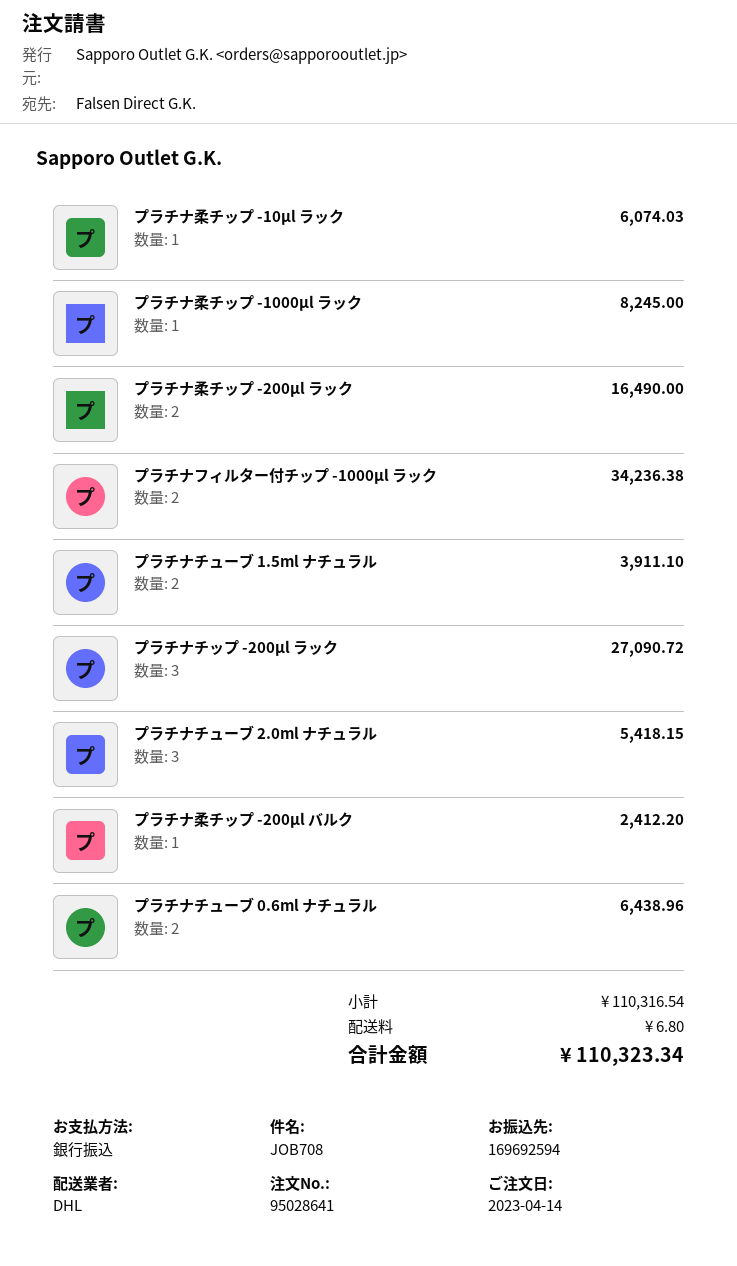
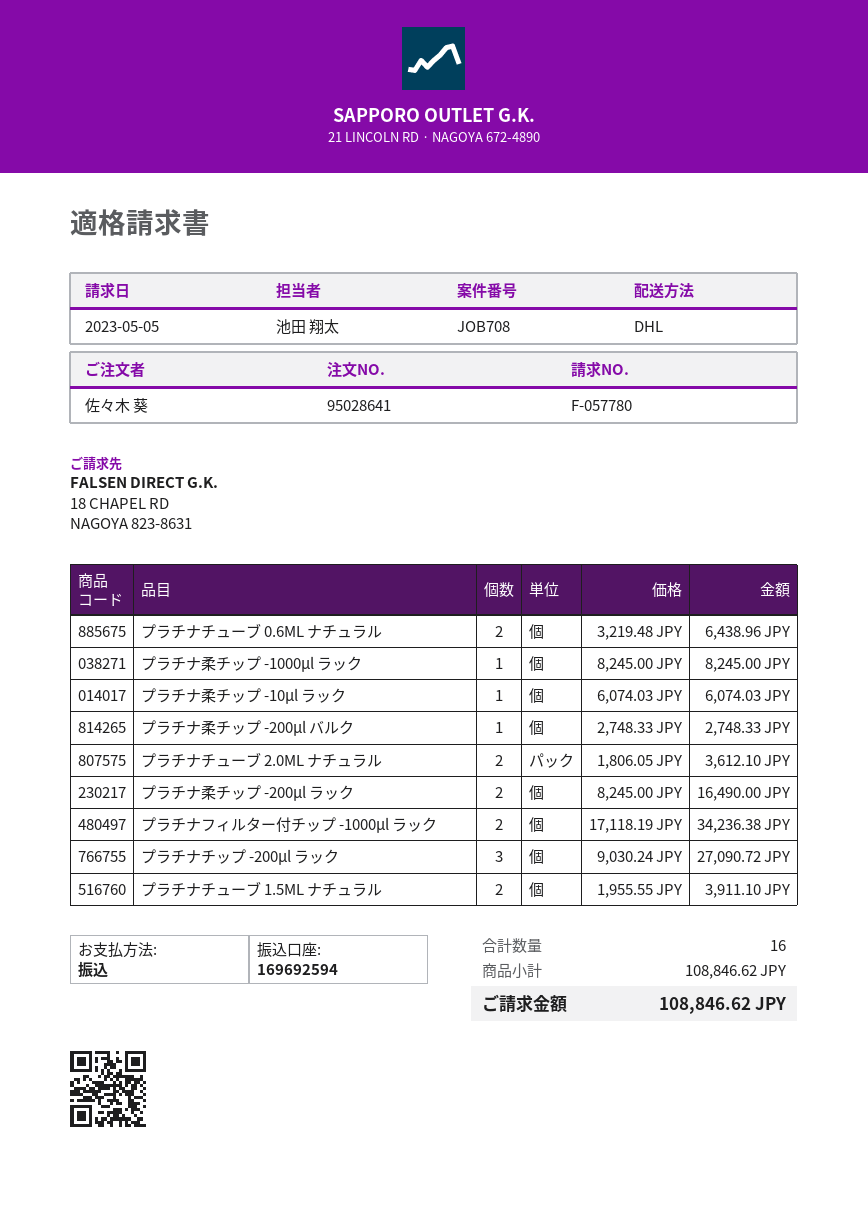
プラチナチューブ 2.0ml ナチュラル: 3 for 5418.15 -> 2 for 3612.10
プラチナ柔チップ -200μl バルク: 1 for 2412.20 -> 1 for 2748.33
subtotal: 110316.54 -> 108846.62
shipping: 6.80 -> none
total: 110323.34 -> 108846.62

